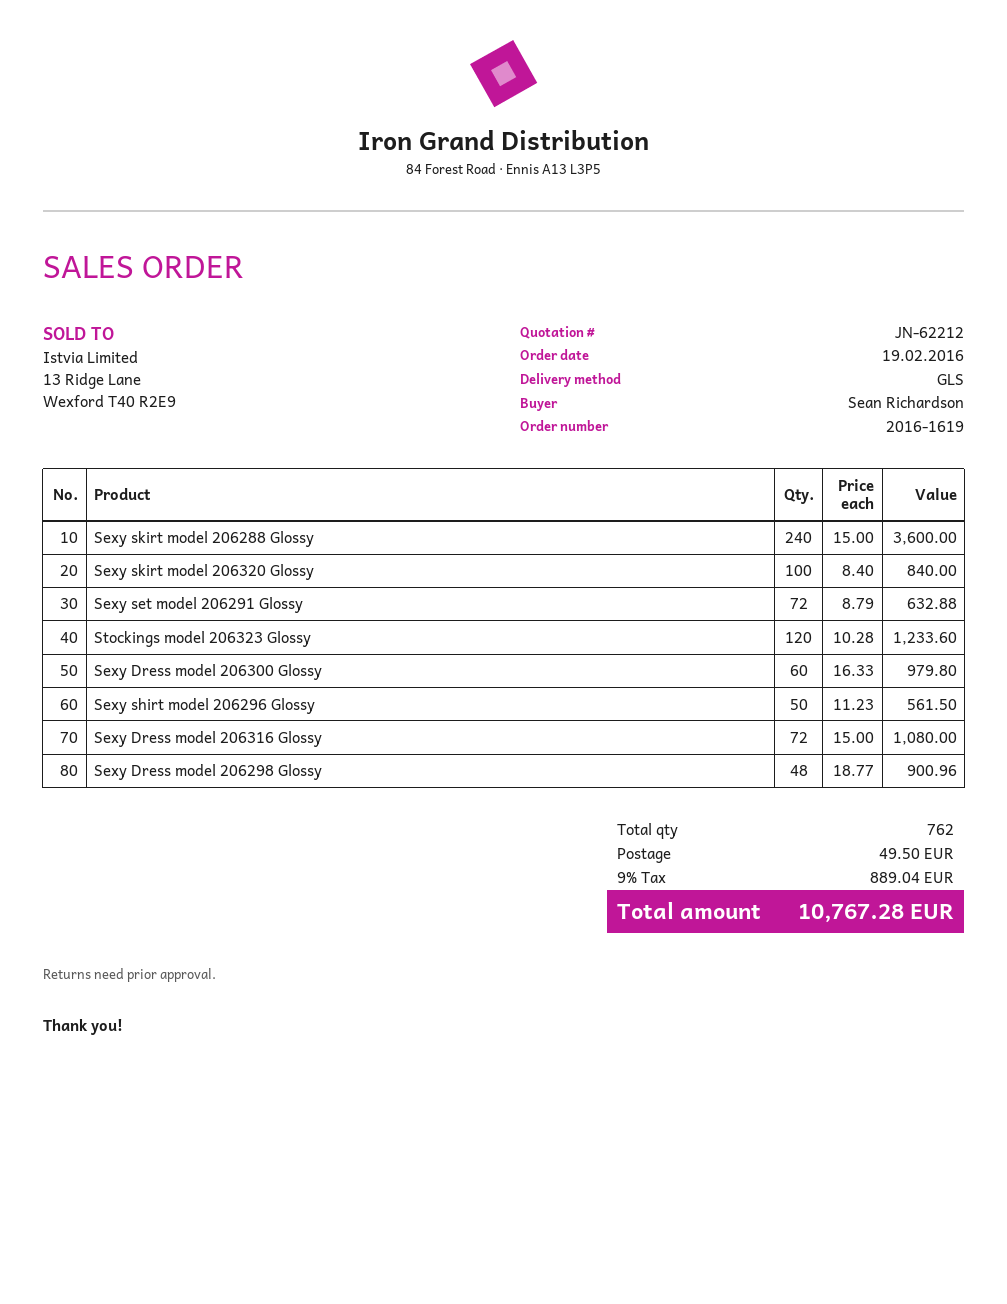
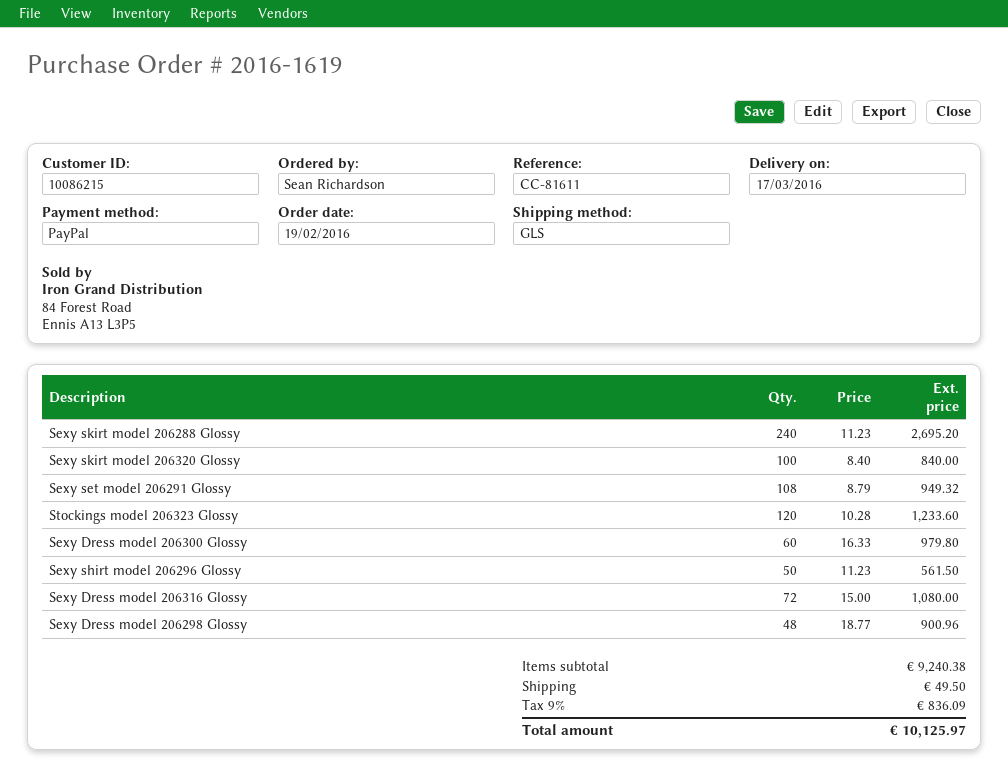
Sexy skirt model 206288 Glossy: 240 x 15.00 = 3600.00 -> 240 x 11.23 = 2695.20
Sexy set model 206291 Glossy: 72 x 8.79 = 632.88 -> 108 x 8.79 = 949.32
tax: 9% = 889.04 -> 9% = 836.09
total: 10767.28 -> 10125.97

